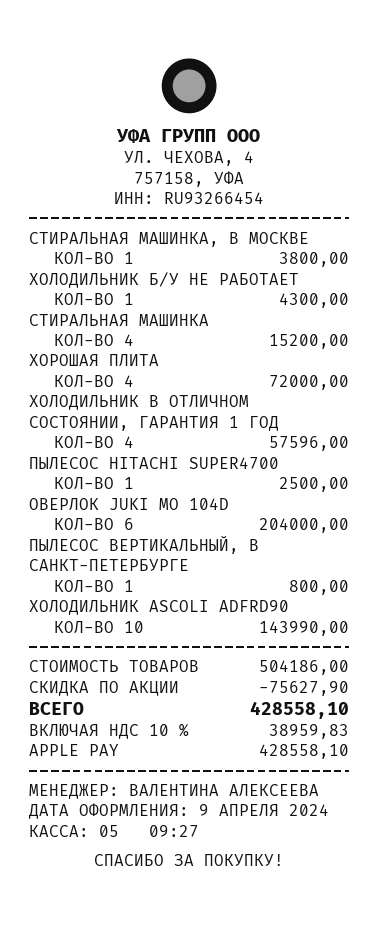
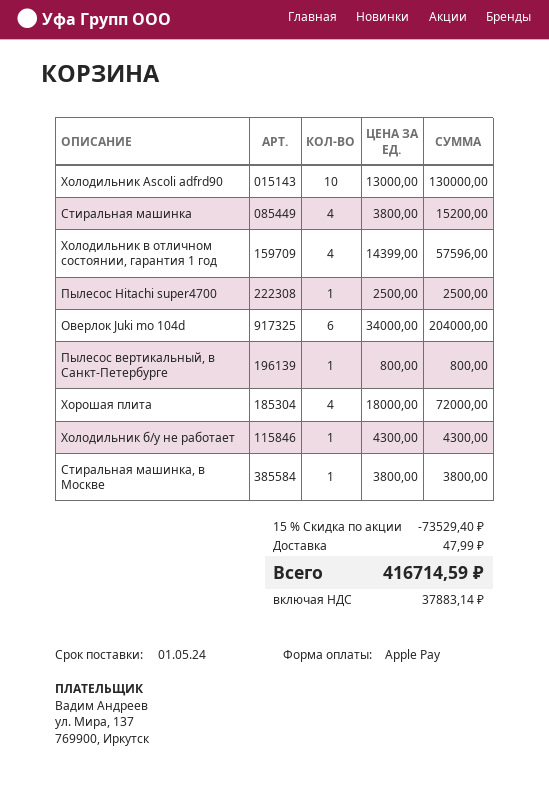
ХОЛОДИЛЬНИК ASCOLI ADFRD90: 10 for 143990.00 -> 10 for 130000.00
discount: 75627.90 -> 73529.40
shipping: none -> 47.99
tax: 38959.83 -> 37883.14
total: 428558.10 -> 416714.59

